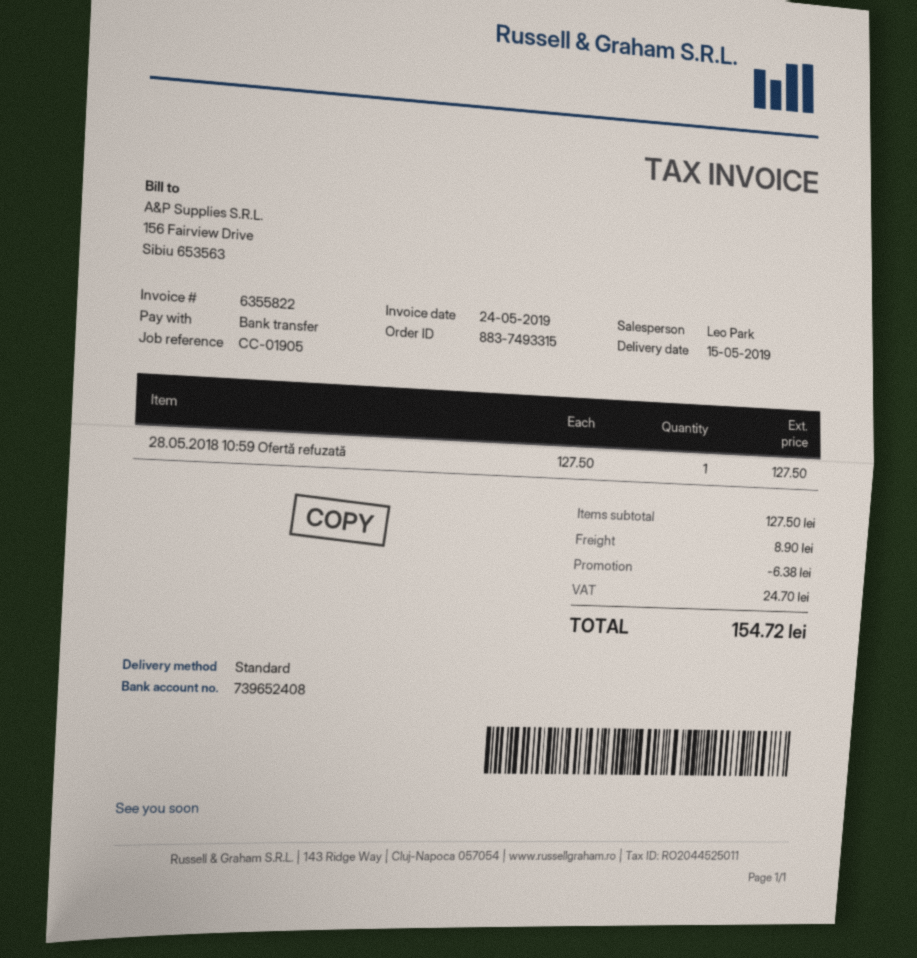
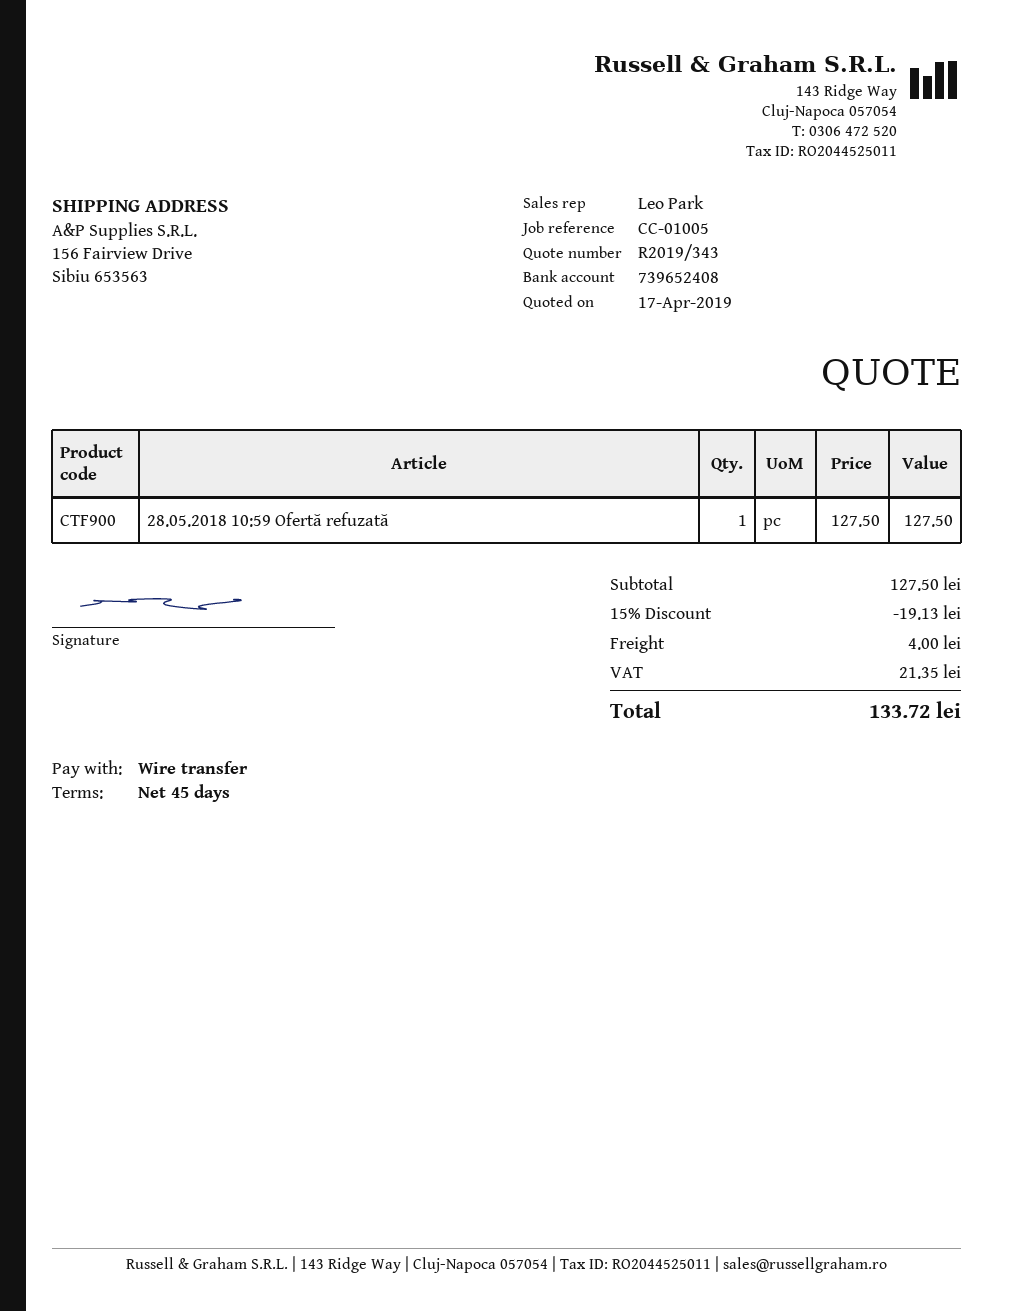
reference: CC-01905 -> CC-01005
discount: 6.38 -> 19.13
shipping: 8.90 -> 4.00
tax: 24.70 -> 21.35
total: 154.72 -> 133.72

